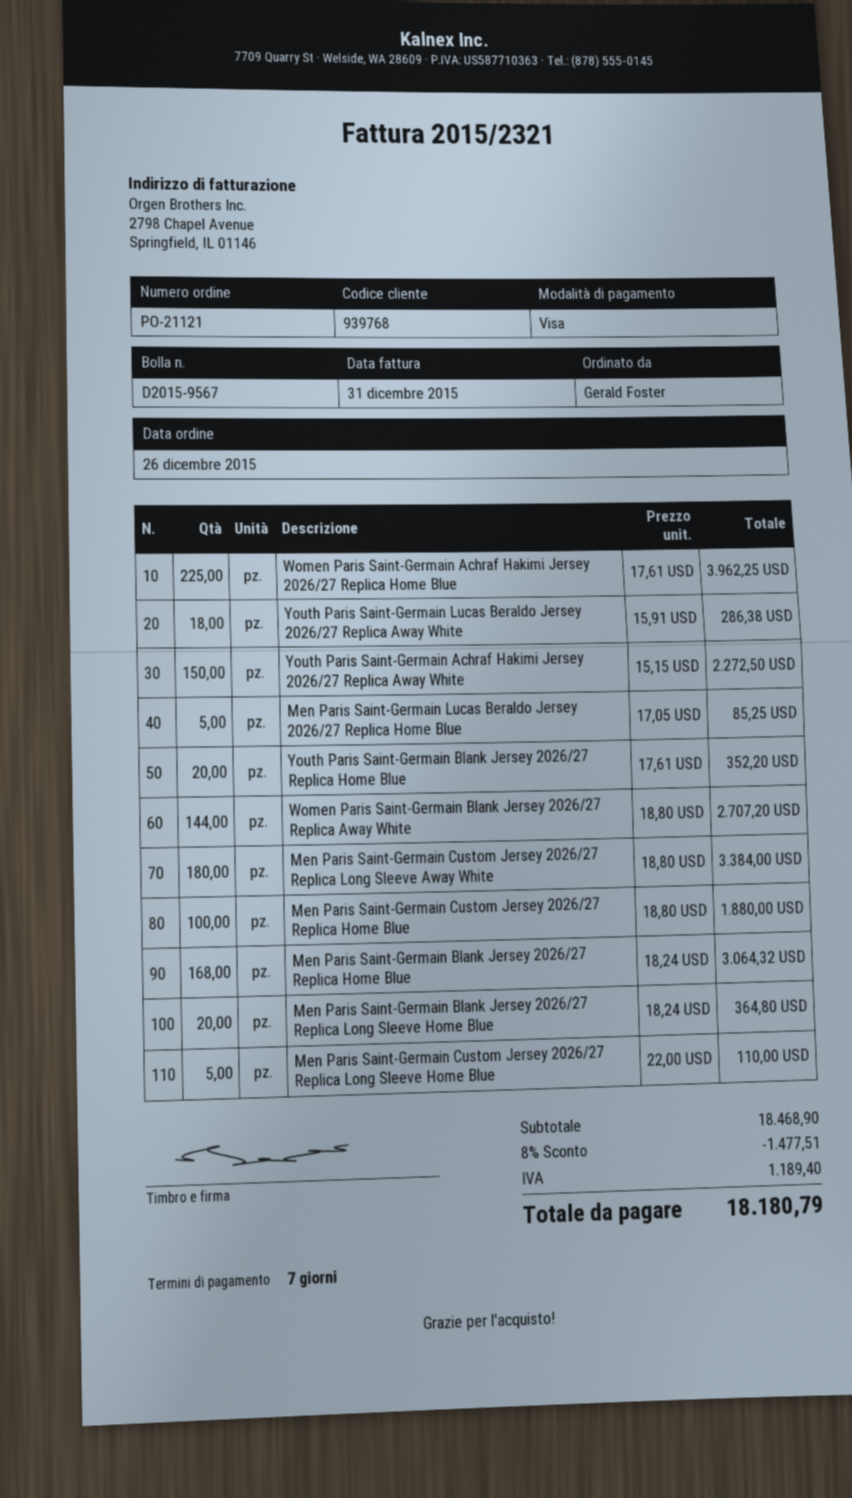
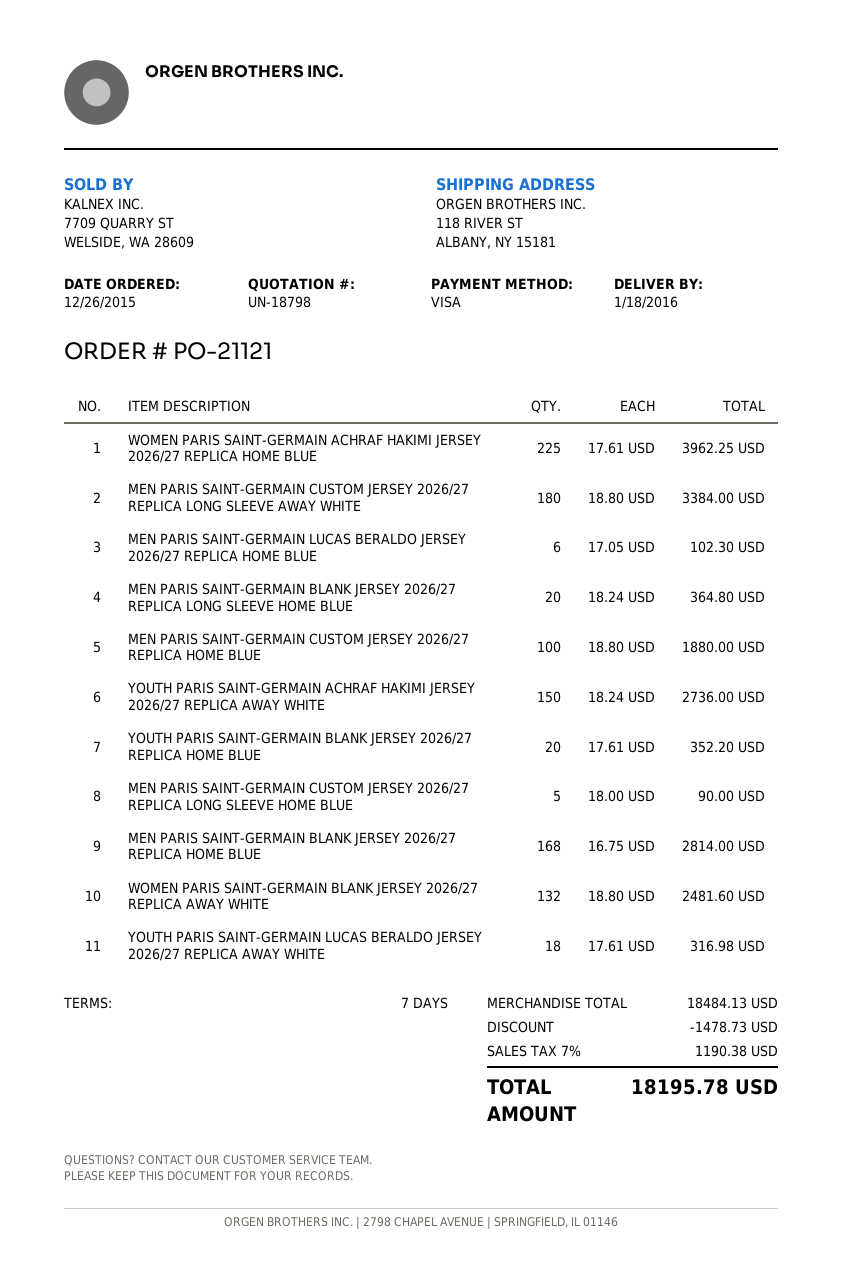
Youth Paris Saint-Germain Lucas Beraldo Jersey 2026/27 Replica Away White: 18 x 15.91 = 286.38 -> 18 x 17.61 = 316.98
Youth Paris Saint-Germain Achraf Hakimi Jersey 2026/27 Replica Away White: 150 x 15.15 = 2272.50 -> 150 x 18.24 = 2736.00
Men Paris Saint-Germain Lucas Beraldo Jersey 2026/27 Replica Home Blue: 5 x 17.05 = 85.25 -> 6 x 17.05 = 102.30
Women Paris Saint-Germain Blank Jersey 2026/27 Replica Away White: 144 x 18.80 = 2707.20 -> 132 x 18.80 = 2481.60
Men Paris Saint-Germain Blank Jersey 2026/27 Replica Home Blue: 168 x 18.24 = 3064.32 -> 168 x 16.75 = 2814.00
Men Paris Saint-Germain Custom Jersey 2026/27 Replica Long Sleeve Home Blue: 5 x 22.00 = 110.00 -> 5 x 18.00 = 90.00
subtotal: 18468.90 -> 18484.13
discount: 1477.51 -> 1478.73
tax: 1189.40 -> 1190.38
total: 18180.79 -> 18195.78

